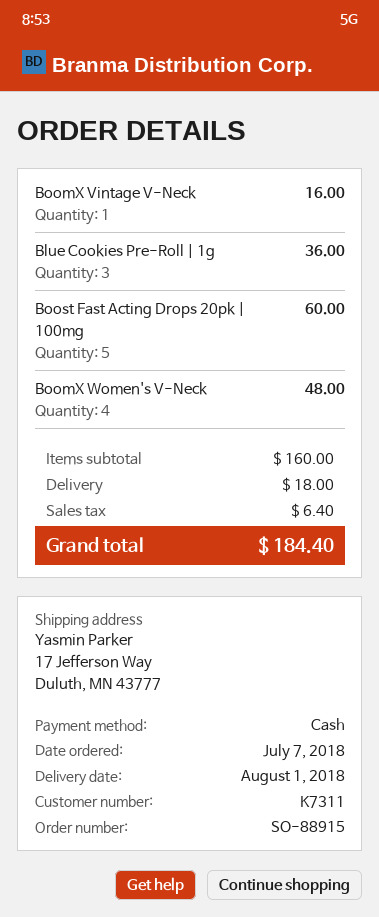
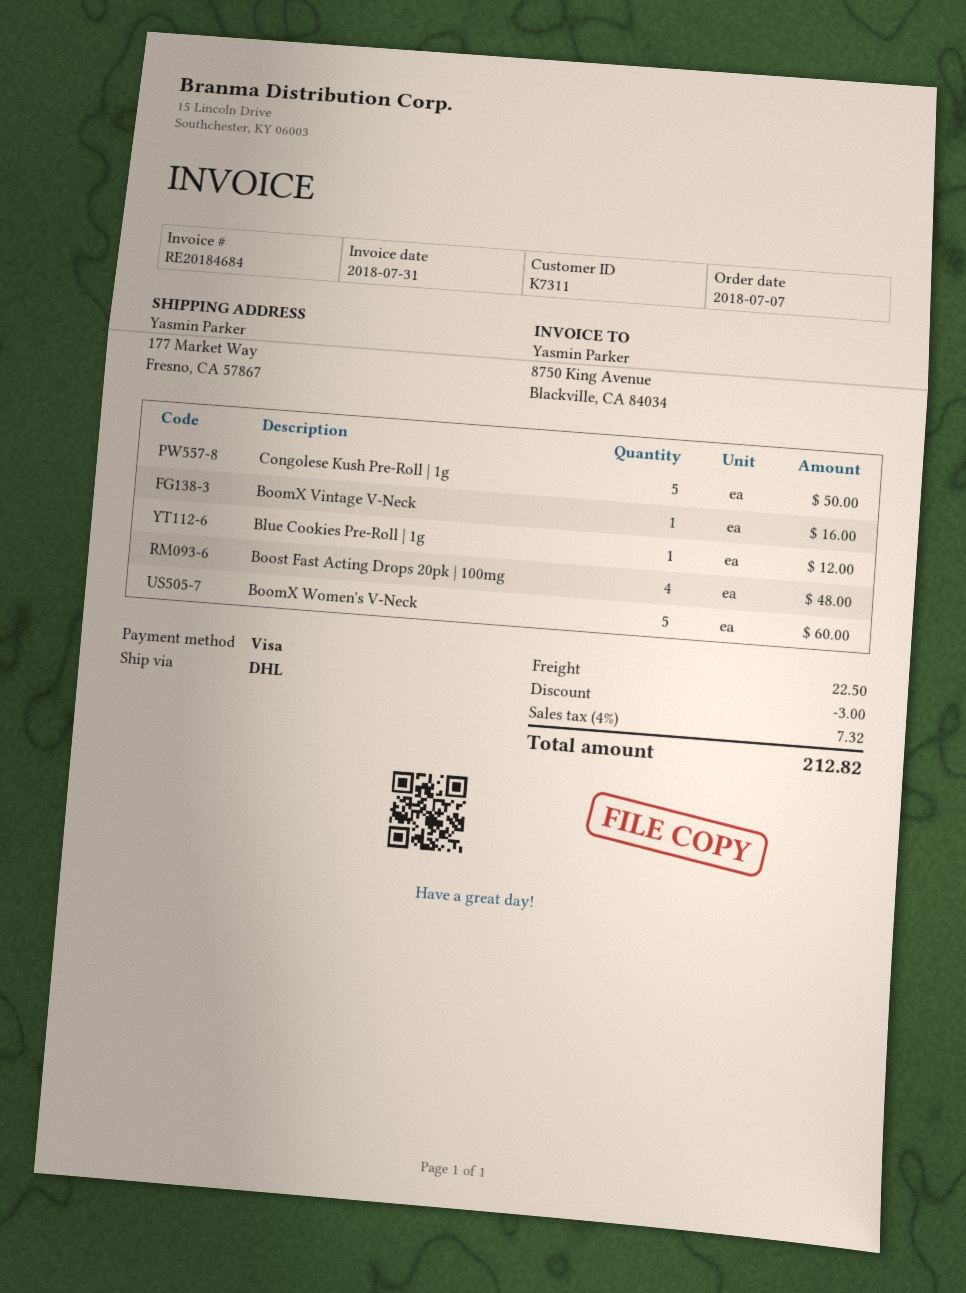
payment method: cash -> Visa
ship to: 17 Jefferson Way, Duluth, MN 43777 -> 177 Market Way, Fresno, CA 57867
Blue Cookies Pre-Roll | 1g: 3 for 36.00 -> 1 for 12.00
Boost Fast Acting Drops 20pk | 100mg: 5 for 60.00 -> 4 for 48.00
BoomX Women's V-Neck: 4 for 48.00 -> 5 for 60.00
Congolese Kush Pre-Roll | 1g: none -> 5 for 50.00
discount: none -> 3.00
shipping: 18.00 -> 22.50
tax: 6.40 -> 7.32
total: 184.40 -> 212.82

